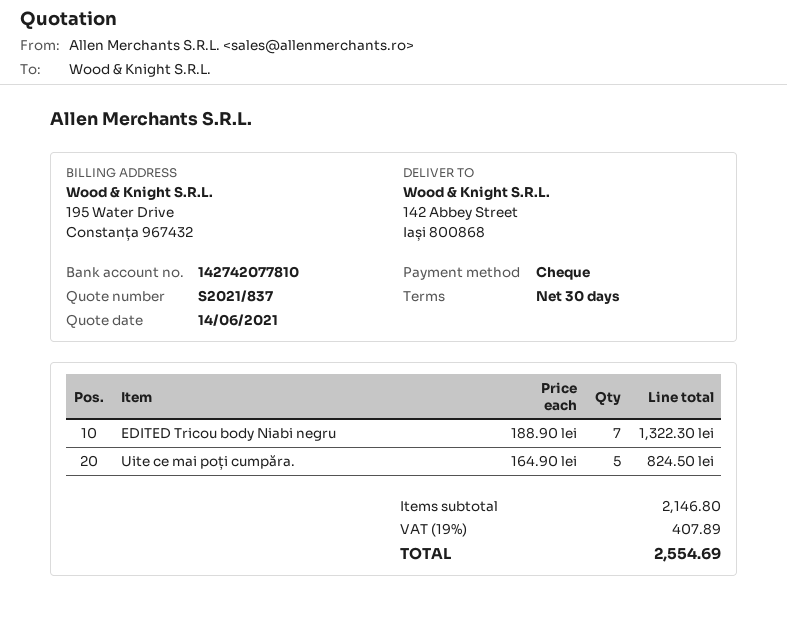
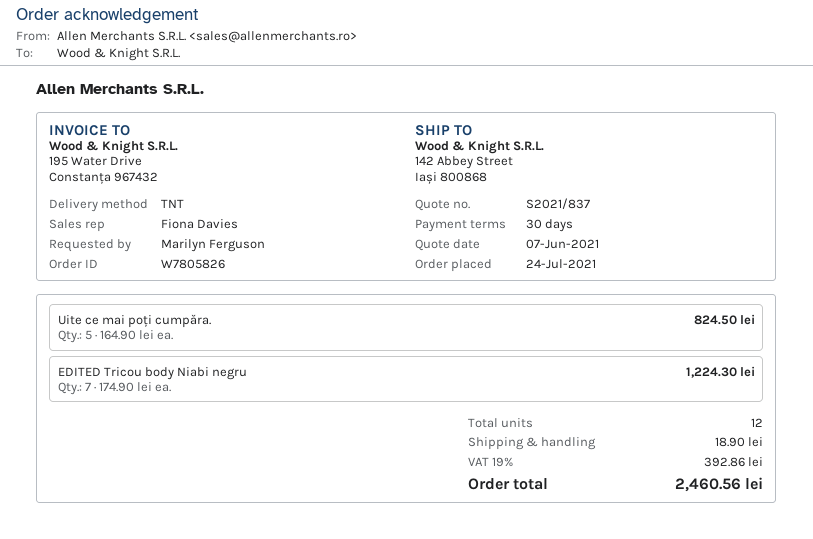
quote date: 2021-06-14 -> 2021-06-07
EDITED Tricou body Niabi negru: 7 x 188.90 = 1322.30 -> 7 x 174.90 = 1224.30
shipping: none -> 18.90
tax: 19% = 407.89 -> 19% = 392.86
total: 2554.69 -> 2460.56

